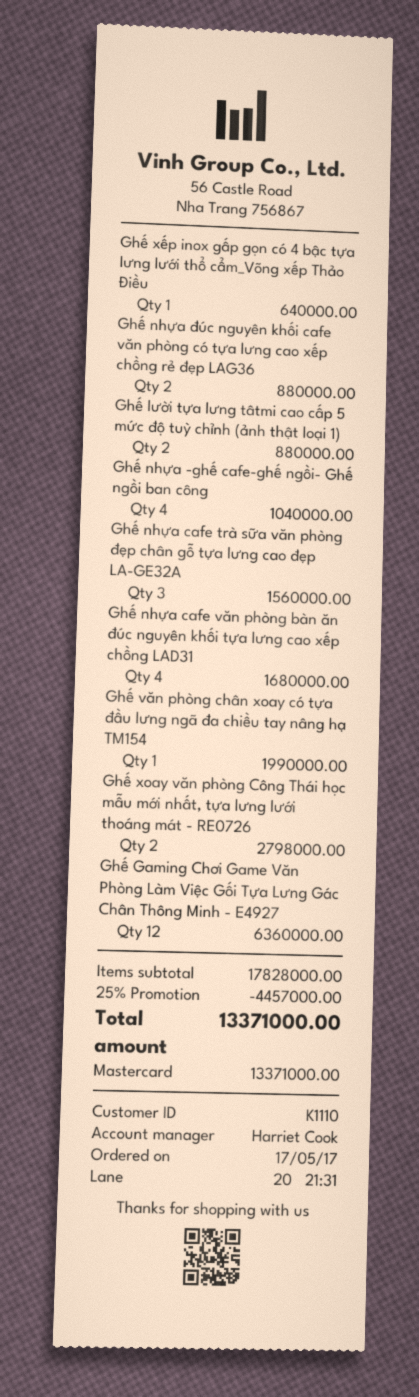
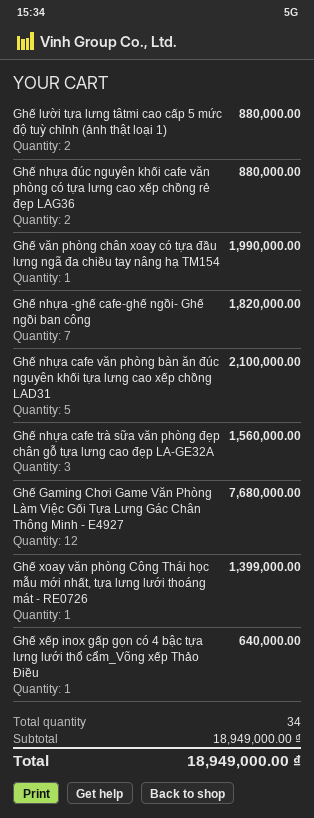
Ghế nhựa -ghế cafe-ghế ngồi- Ghế ngồi ban công: 4 for 1040000.00 -> 7 for 1820000.00
Ghế nhựa cafe văn phòng bàn ăn đúc nguyên khối tựa lưng cao xếp chồng LAD31: 4 for 1680000.00 -> 5 for 2100000.00
Ghế xoay văn phòng Công Thái học mẫu mới nhất, tựa lưng lưới thoáng mát - RE0726: 2 for 2798000.00 -> 1 for 1399000.00
Ghế Gaming Chơi Game Văn Phòng Làm Việc Gối Tựa Lưng Gác Chân Thông Minh - E4927: 12 for 6360000.00 -> 12 for 7680000.00
subtotal: 17828000.00 -> 18949000.00
discount: 25% = 4457000.00 -> none
total: 13371000.00 -> 18949000.00

